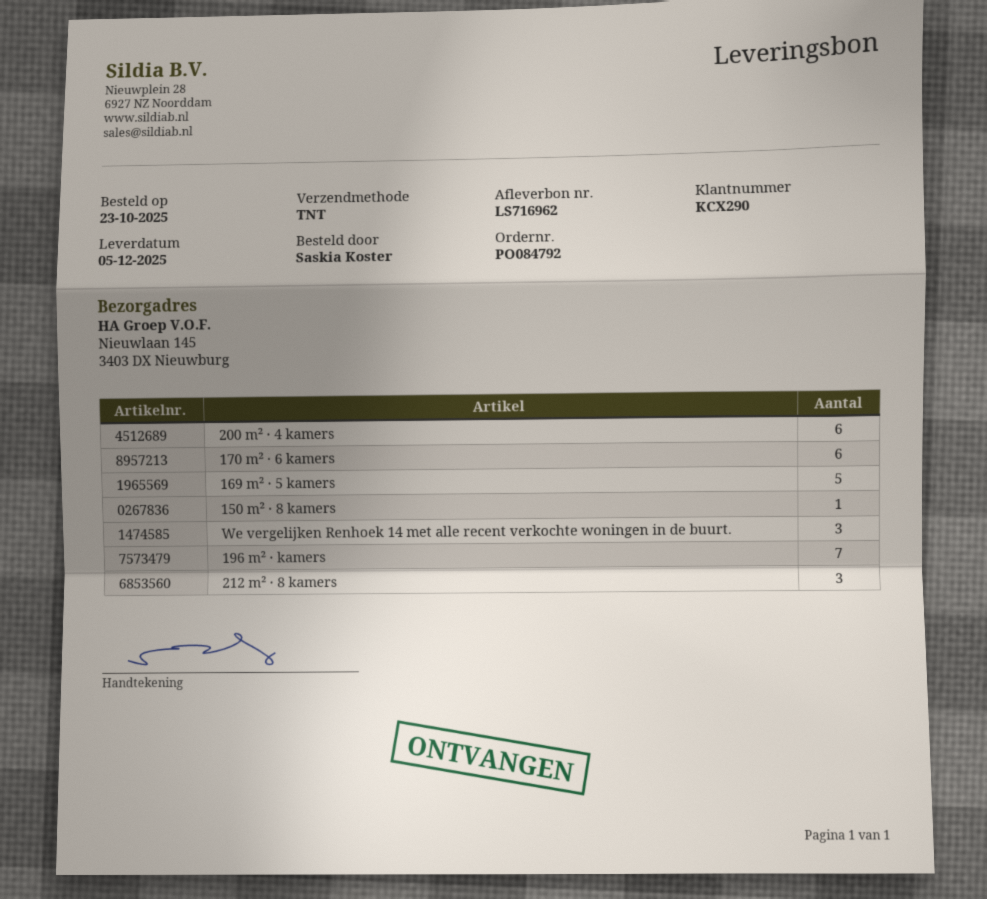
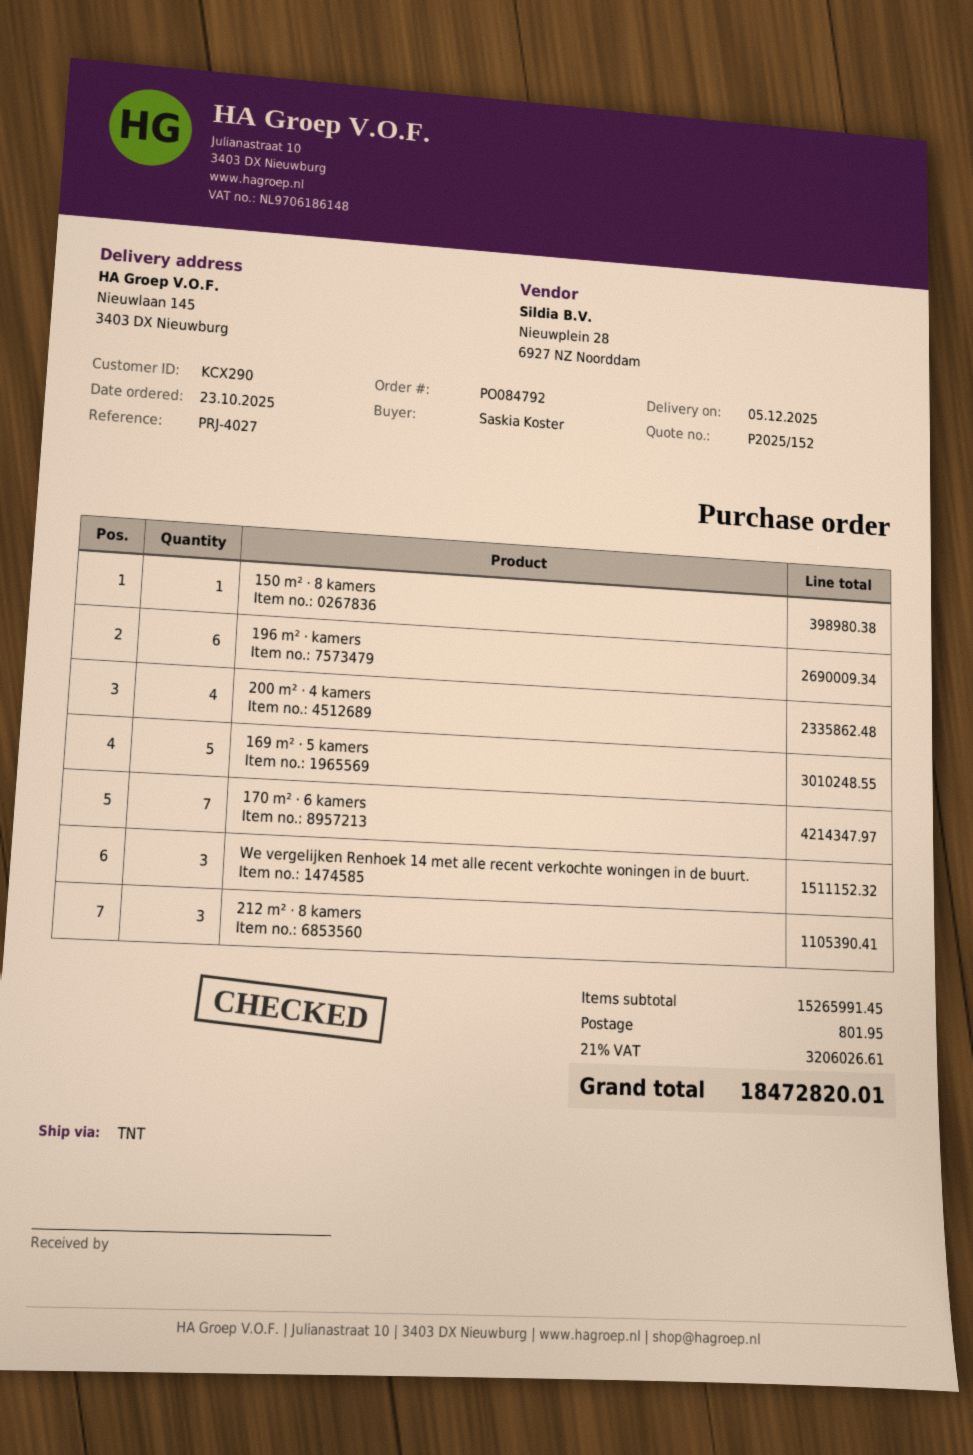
200 m² · 4 kamers: 6 -> 4
170 m² · 6 kamers: 6 -> 7
196 m² · kamers: 7 -> 6

